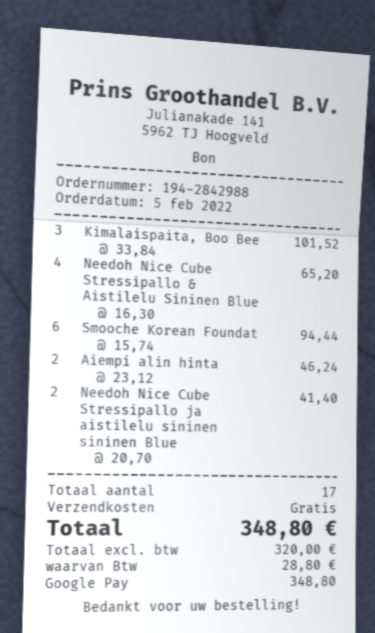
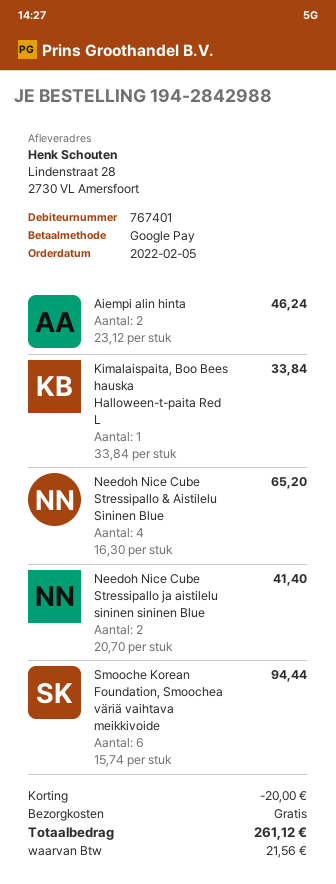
Kimalaispaita, Boo Bee: 3 x 33.84 = 101.52 -> 1 x 33.84 = 33.84
discount: none -> 20.00
tax: 28.80 -> 21.56
total: 348.80 -> 261.12

